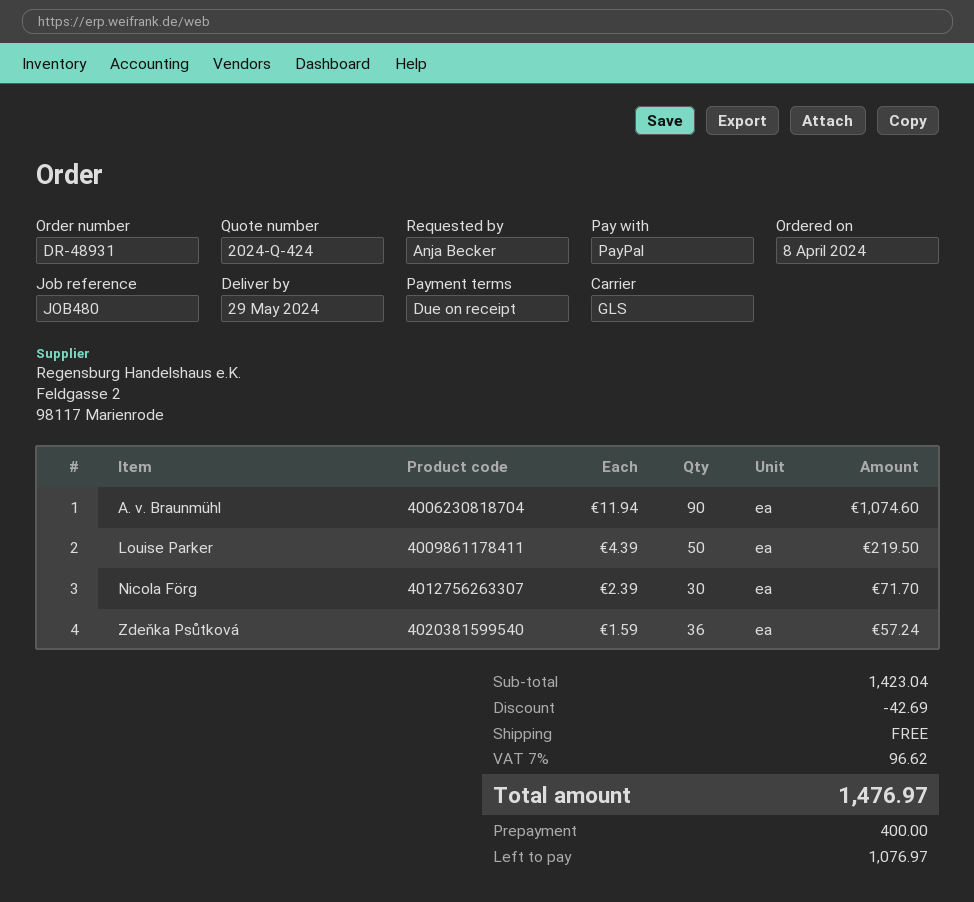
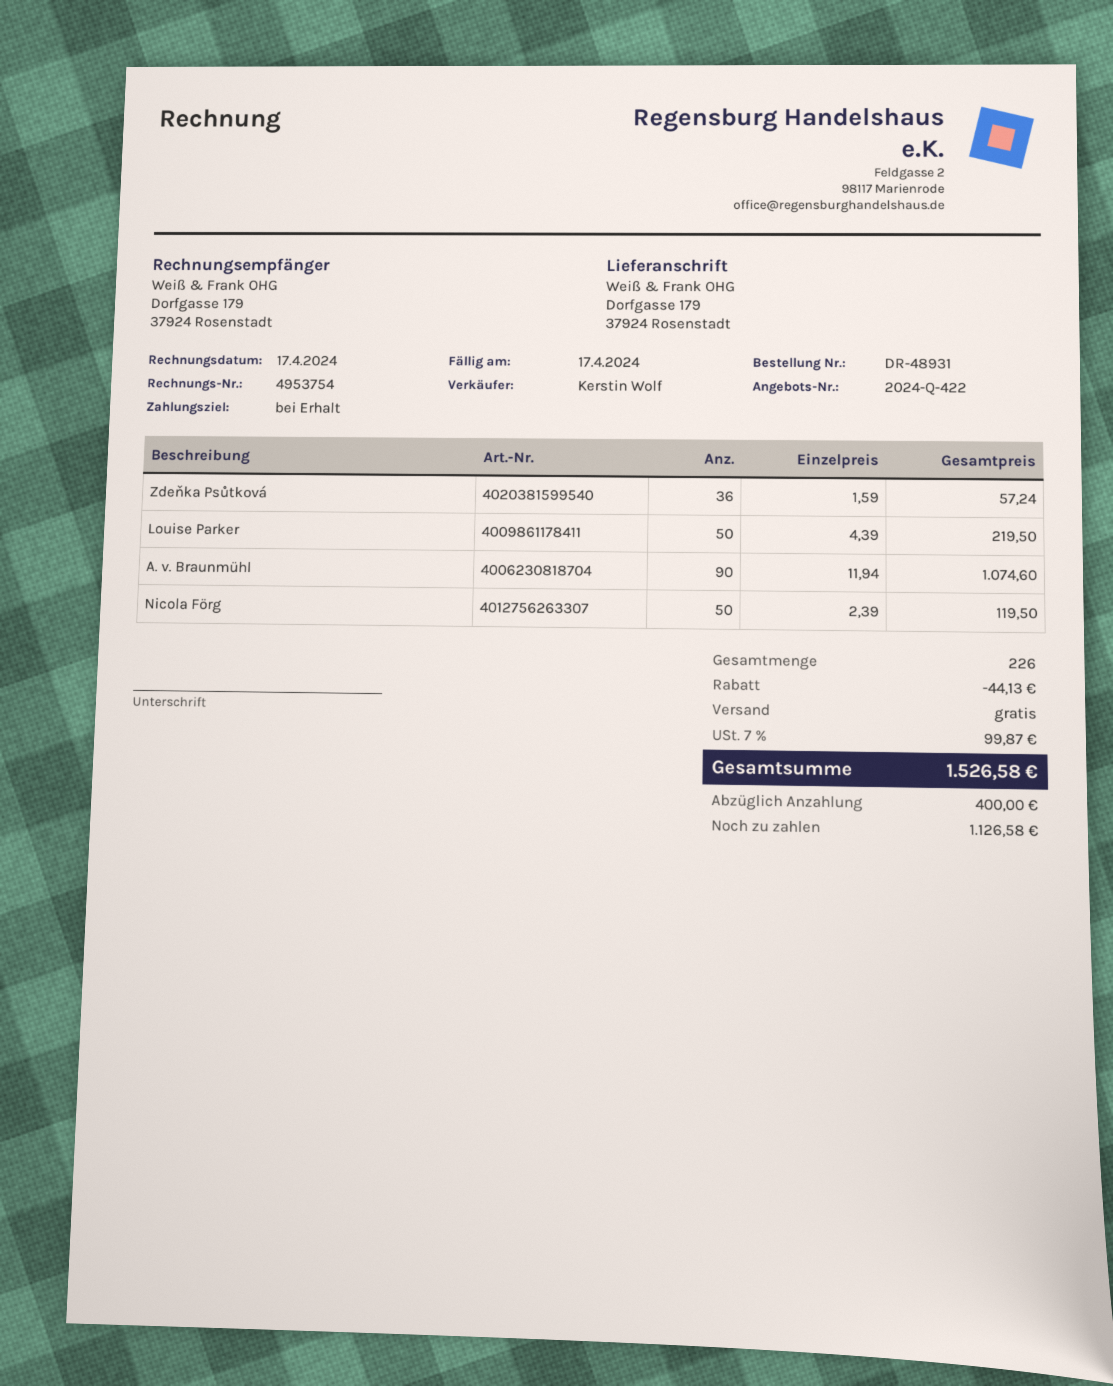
quote number: 2024-Q-424 -> 2024-Q-422
Nicola Förg: 30 x 2.39 = 71.70 -> 50 x 2.39 = 119.50
discount: 42.69 -> 44.13
tax: 7% = 96.62 -> 7% = 99.87
total: 1476.97 -> 1526.58
balance: 1076.97 -> 1126.58

